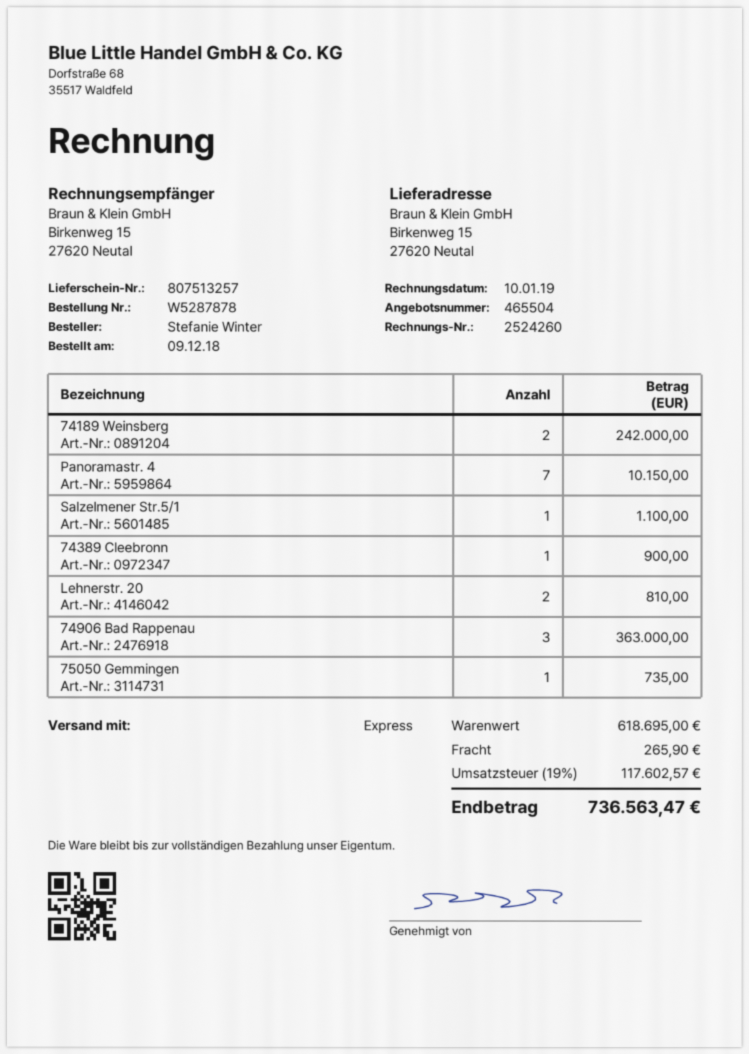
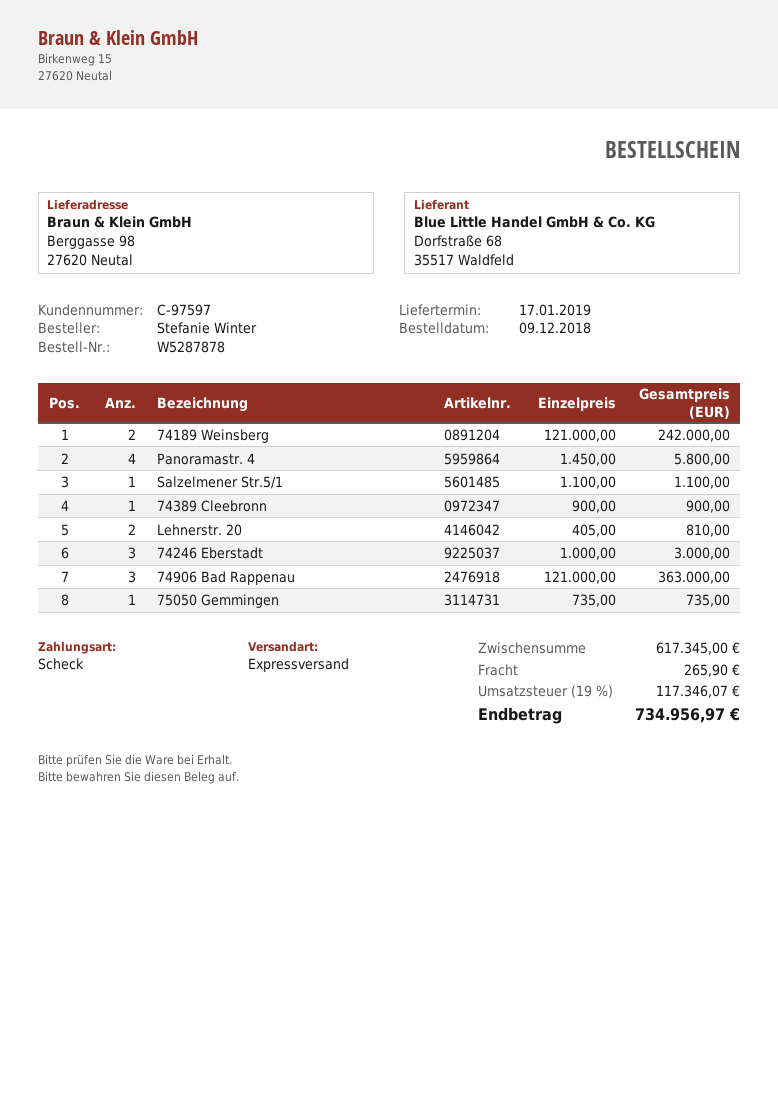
ship to: Birkenweg 15, 27620 Neutal -> Berggasse 98, 27620 Neutal
Panoramastr. 4: 7 for 10150.00 -> 4 for 5800.00
74246 Eberstadt: none -> 3 for 3000.00
subtotal: 618695.00 -> 617345.00
tax: 19% = 117602.57 -> 19% = 117346.07
total: 736563.47 -> 734956.97

